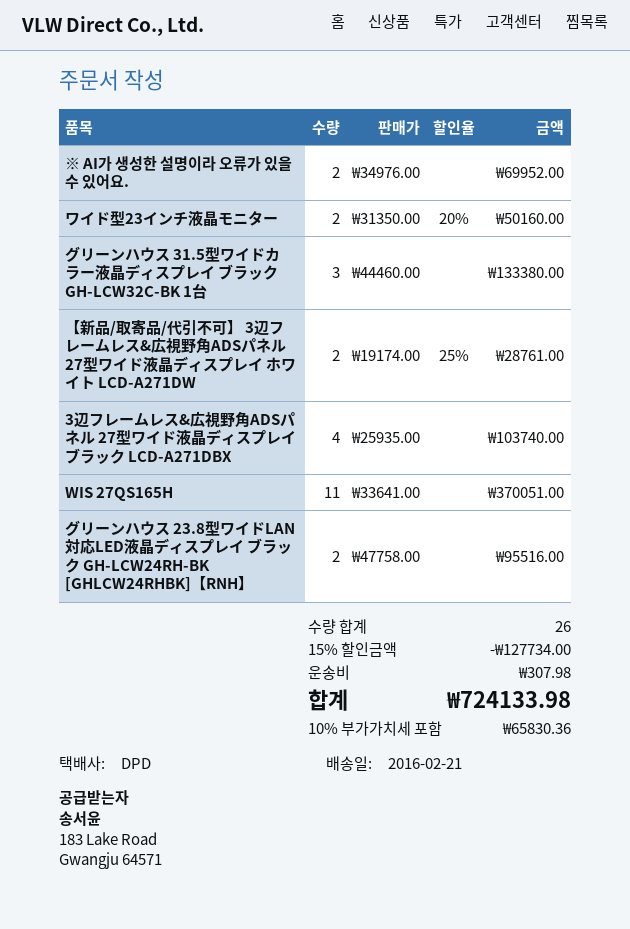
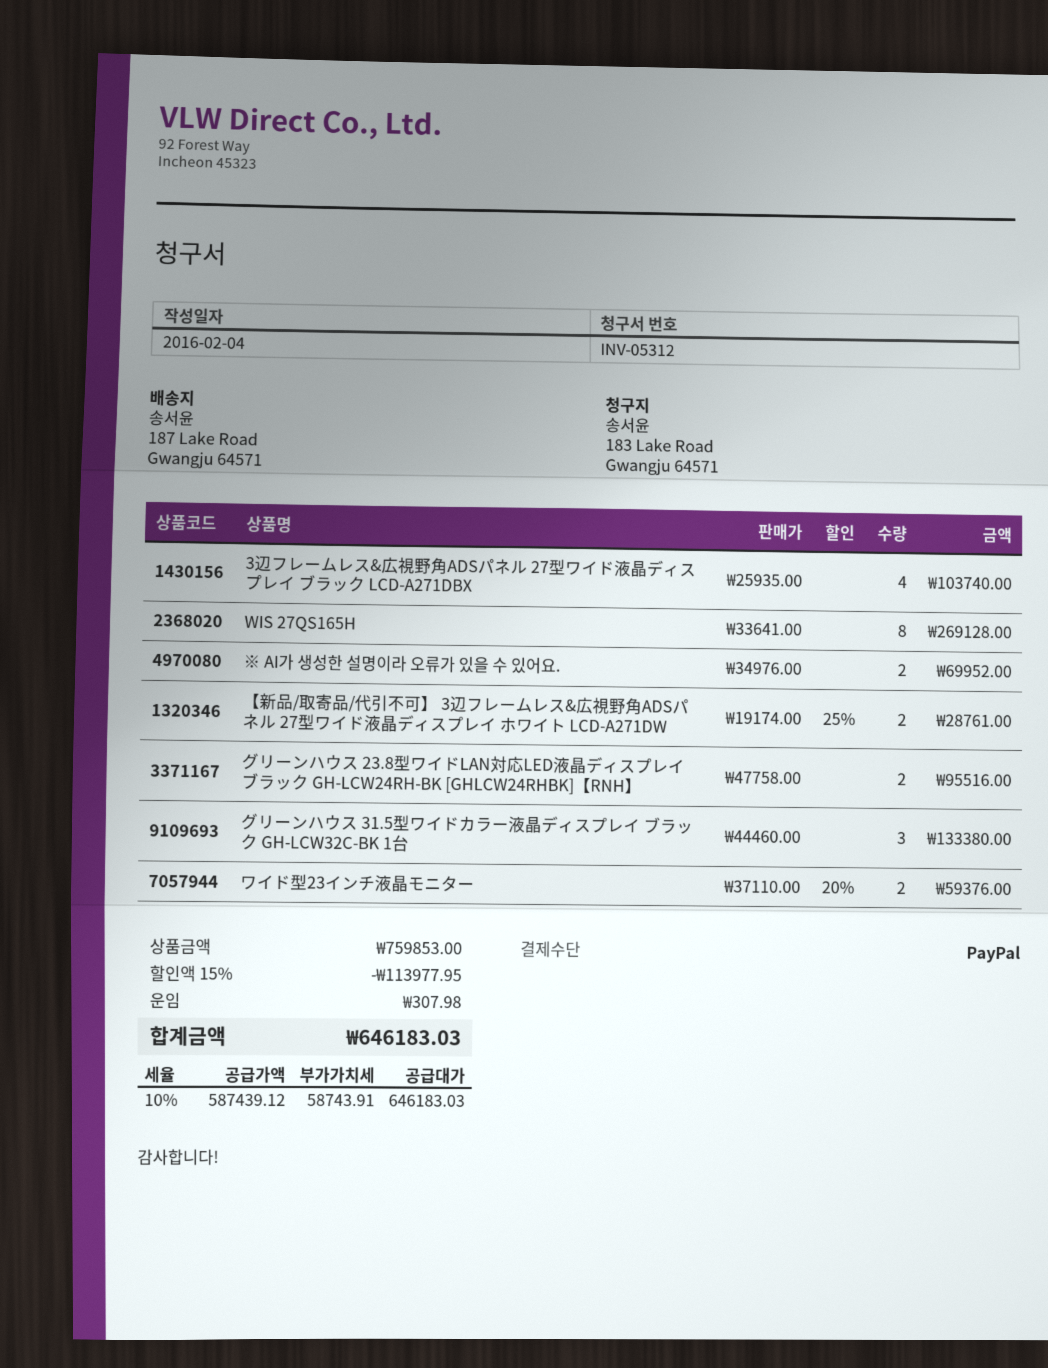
ワイド型23インチ液晶モニター: 2 x 31350.00 - 20% = 50160.00 -> 2 x 37110.00 - 20% = 59376.00
WIS 27QS165H: 11 x 33641.00 = 370051.00 -> 8 x 33641.00 = 269128.00
discount: 15% = 127734.00 -> 15% = 113977.95
tax: 10% = 65830.36 -> 10% = 58743.91
total: 724133.98 -> 646183.03

